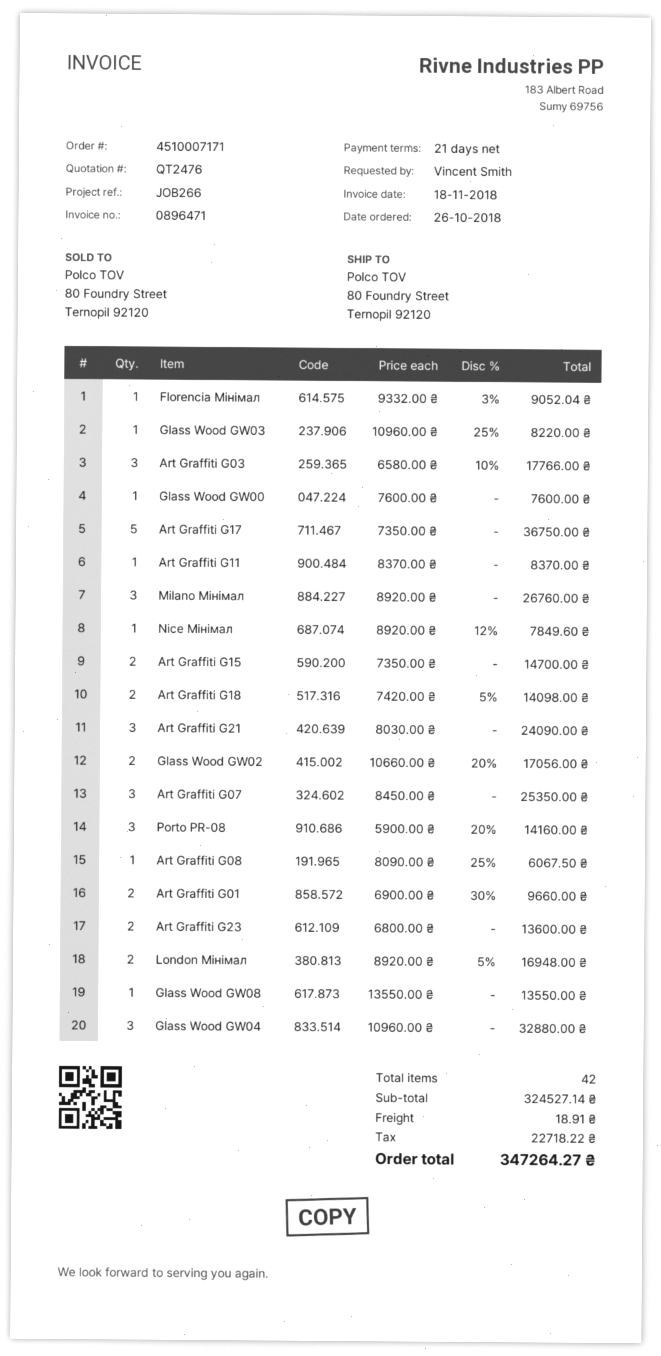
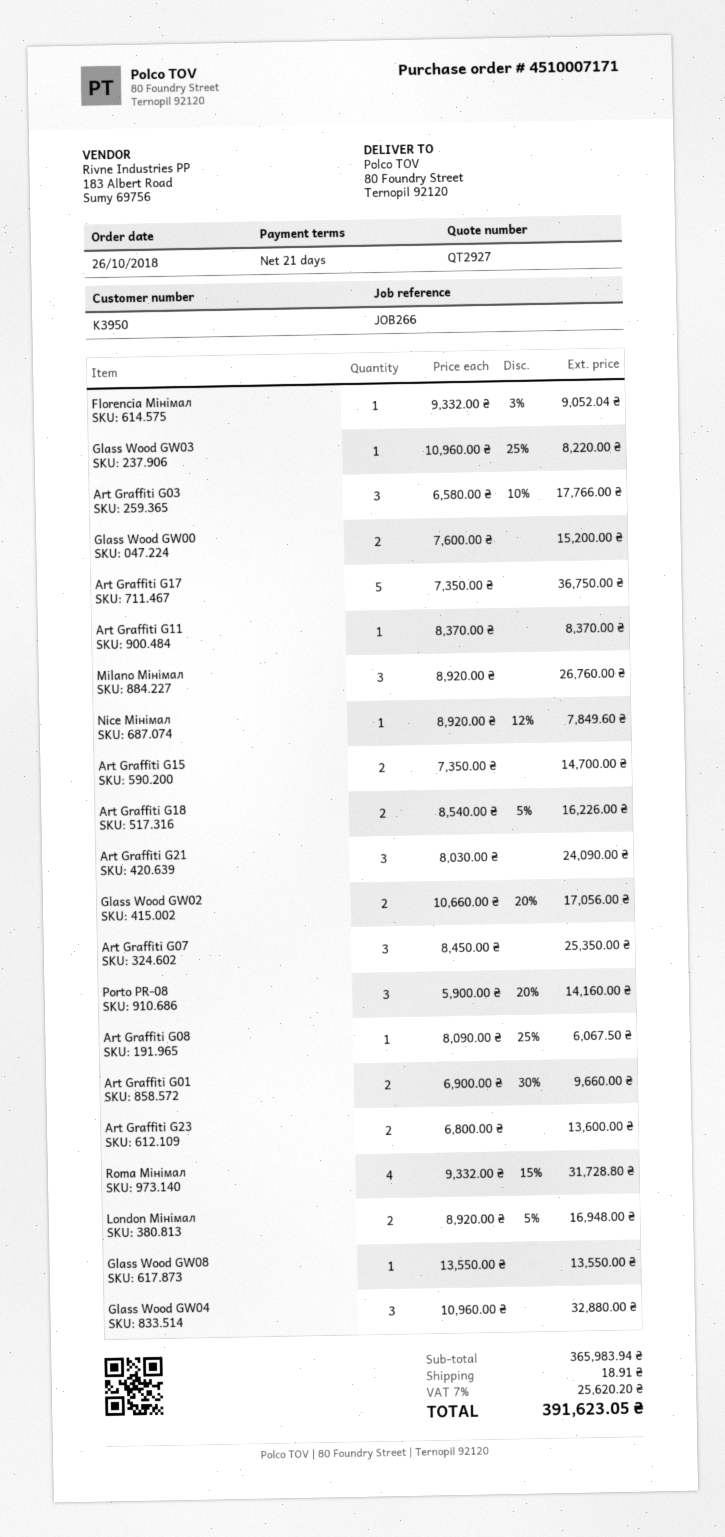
quote number: QT2476 -> QT2927
Glass Wood GW00: 1 x 7600.00 = 7600.00 -> 2 x 7600.00 = 15200.00
Art Graffiti G18: 2 x 7420.00 - 5% = 14098.00 -> 2 x 8540.00 - 5% = 16226.00
Roma Мінімал: none -> 4 x 9332.00 - 15% = 31728.80
subtotal: 324527.14 -> 365983.94
tax: 22718.22 -> 25620.20
total: 347264.27 -> 391623.05

